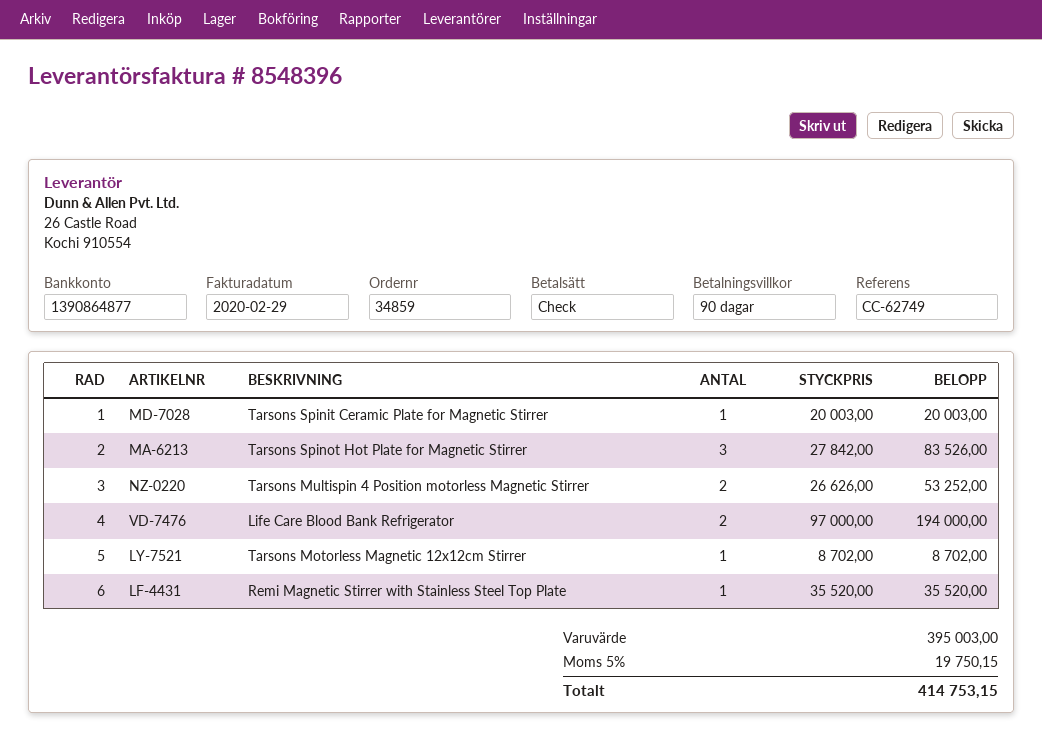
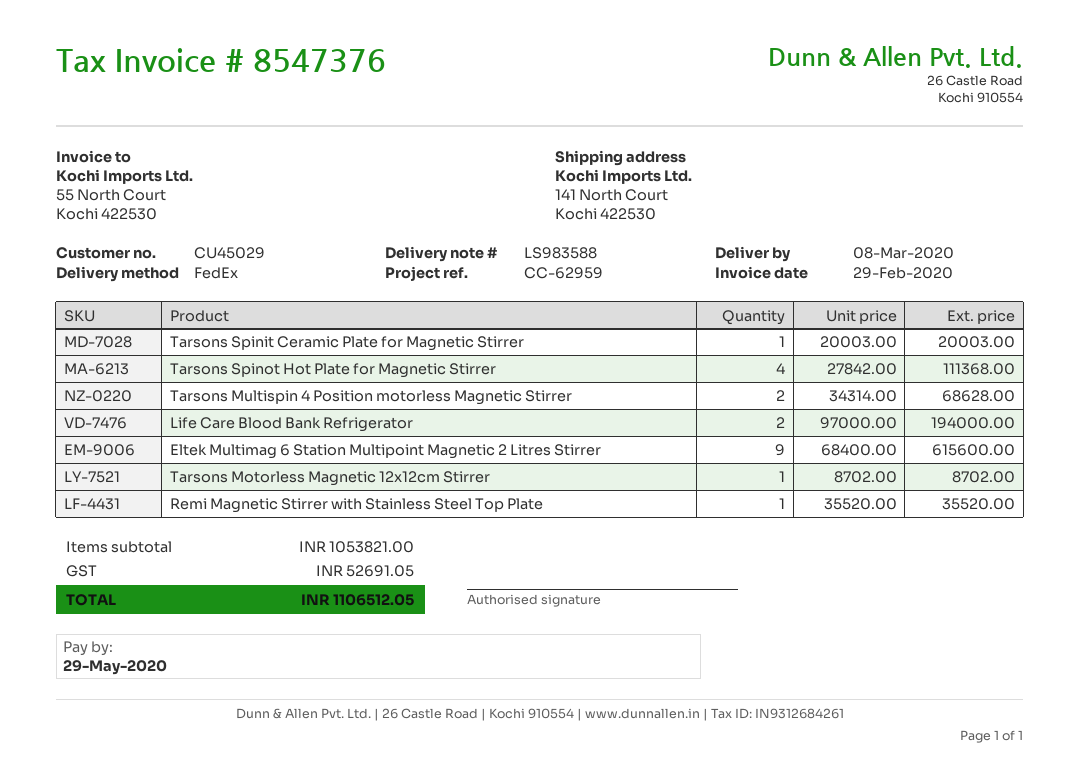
invoice number: 8548396 -> 8547376
reference: CC-62749 -> CC-62959
Tarsons Spinot Hot Plate for Magnetic Stirrer: 3 x 27842.00 = 83526.00 -> 4 x 27842.00 = 111368.00
Tarsons Multispin 4 Position motorless Magnetic Stirrer: 2 x 26626.00 = 53252.00 -> 2 x 34314.00 = 68628.00
Eltek Multimag 6 Station Multipoint Magnetic 2 Litres Stirrer: none -> 9 x 68400.00 = 615600.00
subtotal: 395003.00 -> 1053821.00
tax: 19750.15 -> 52691.05
total: 414753.15 -> 1106512.05

